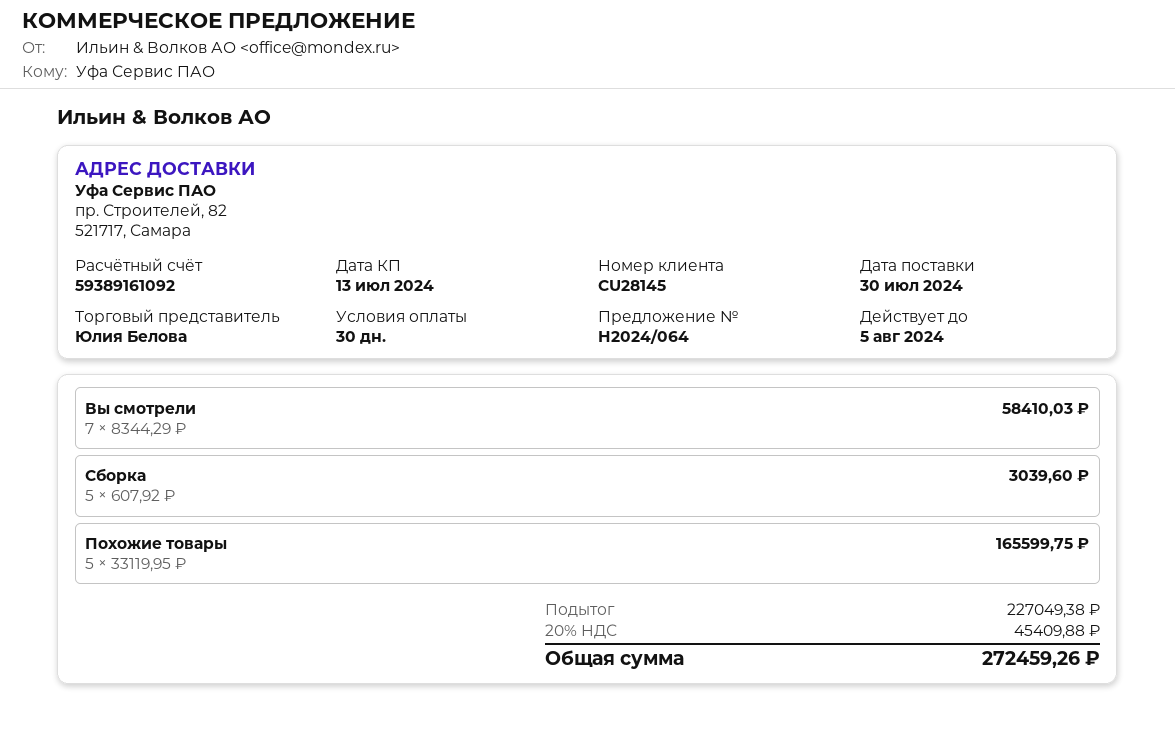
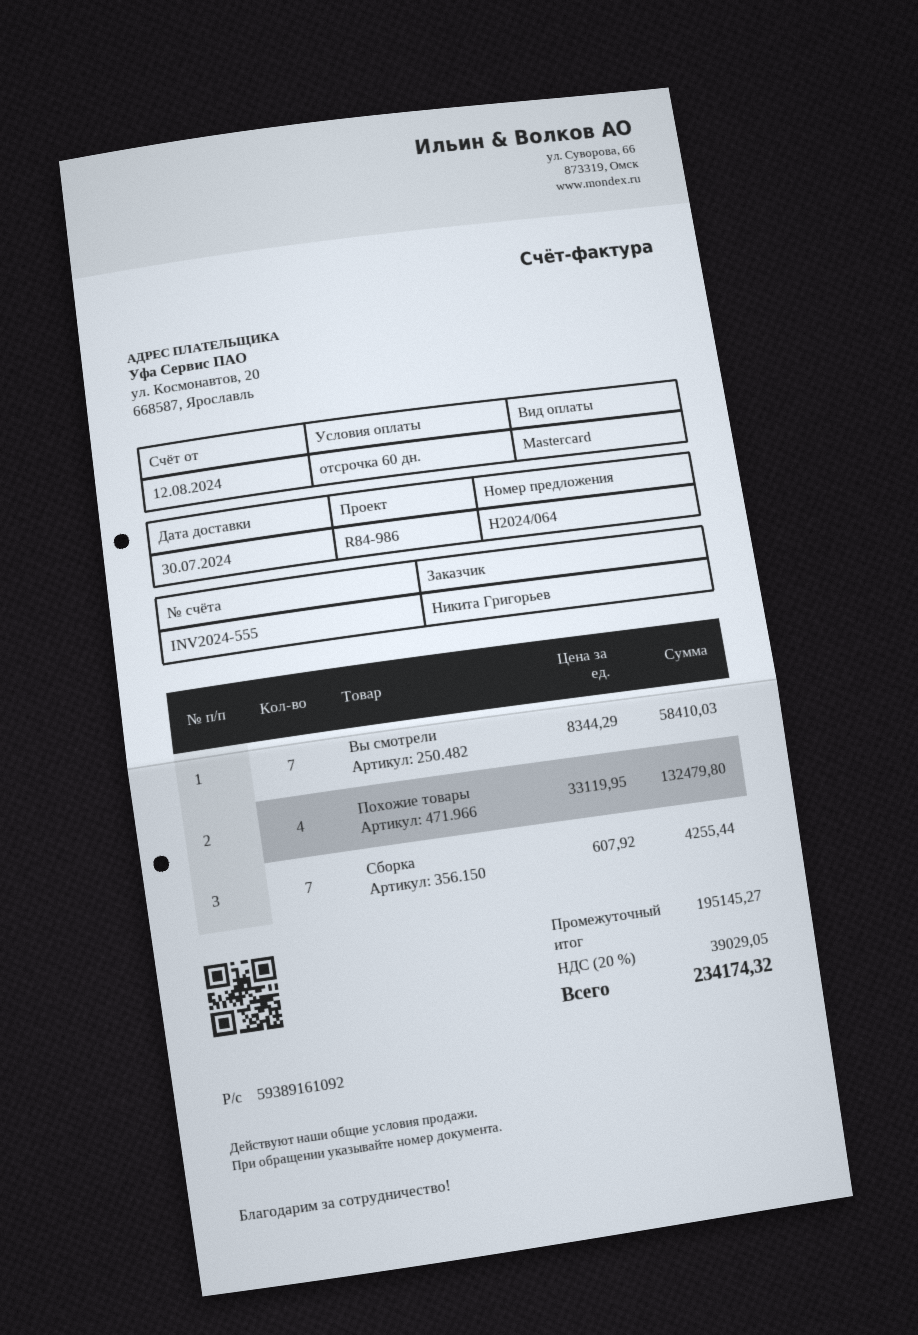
payment terms: 30 days -> 60 days
Сборка: 5 x 607.92 = 3039.60 -> 7 x 607.92 = 4255.44
Похожие товары: 5 x 33119.95 = 165599.75 -> 4 x 33119.95 = 132479.80
subtotal: 227049.38 -> 195145.27
tax: 20% = 45409.88 -> 20% = 39029.05
total: 272459.26 -> 234174.32

